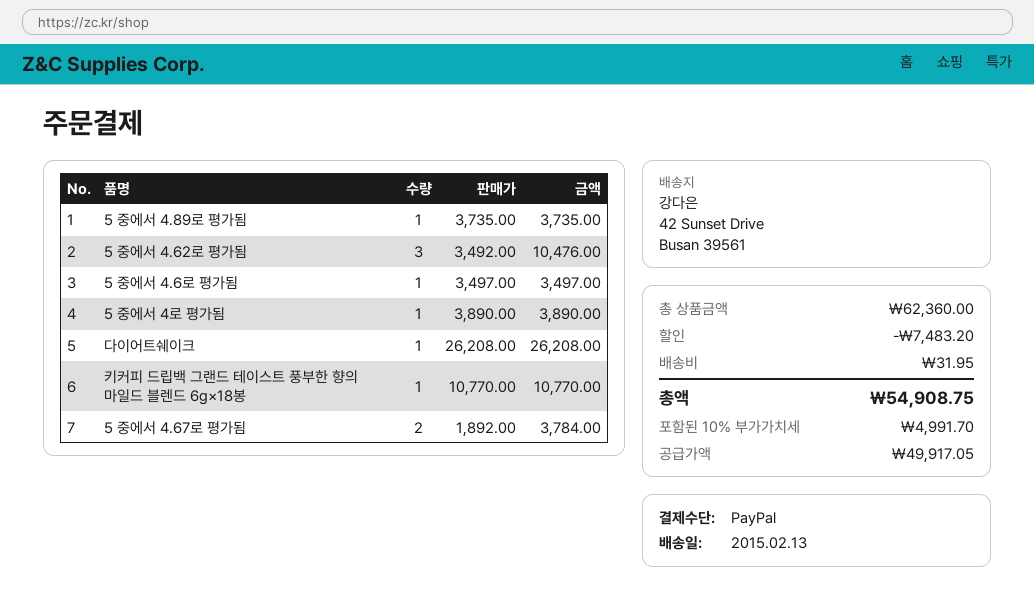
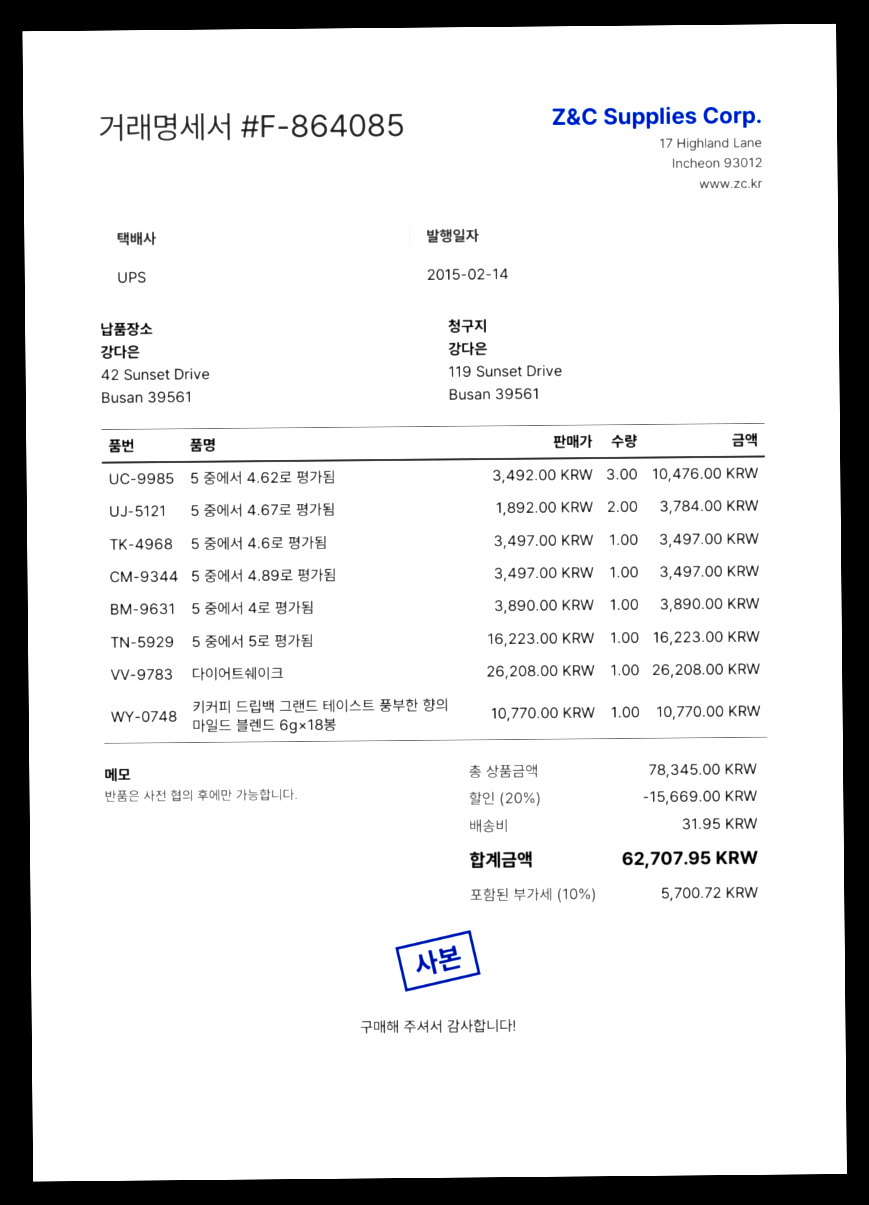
5 중에서 4.89로 평가됨: 1 x 3735.00 = 3735.00 -> 1 x 3497.00 = 3497.00
5 중에서 5로 평가됨: none -> 1 x 16223.00 = 16223.00
subtotal: 62360.00 -> 78345.00
discount: 7483.20 -> 15669.00
tax: 10% = 4991.70 -> 10% = 5700.72
total: 54908.75 -> 62707.95

